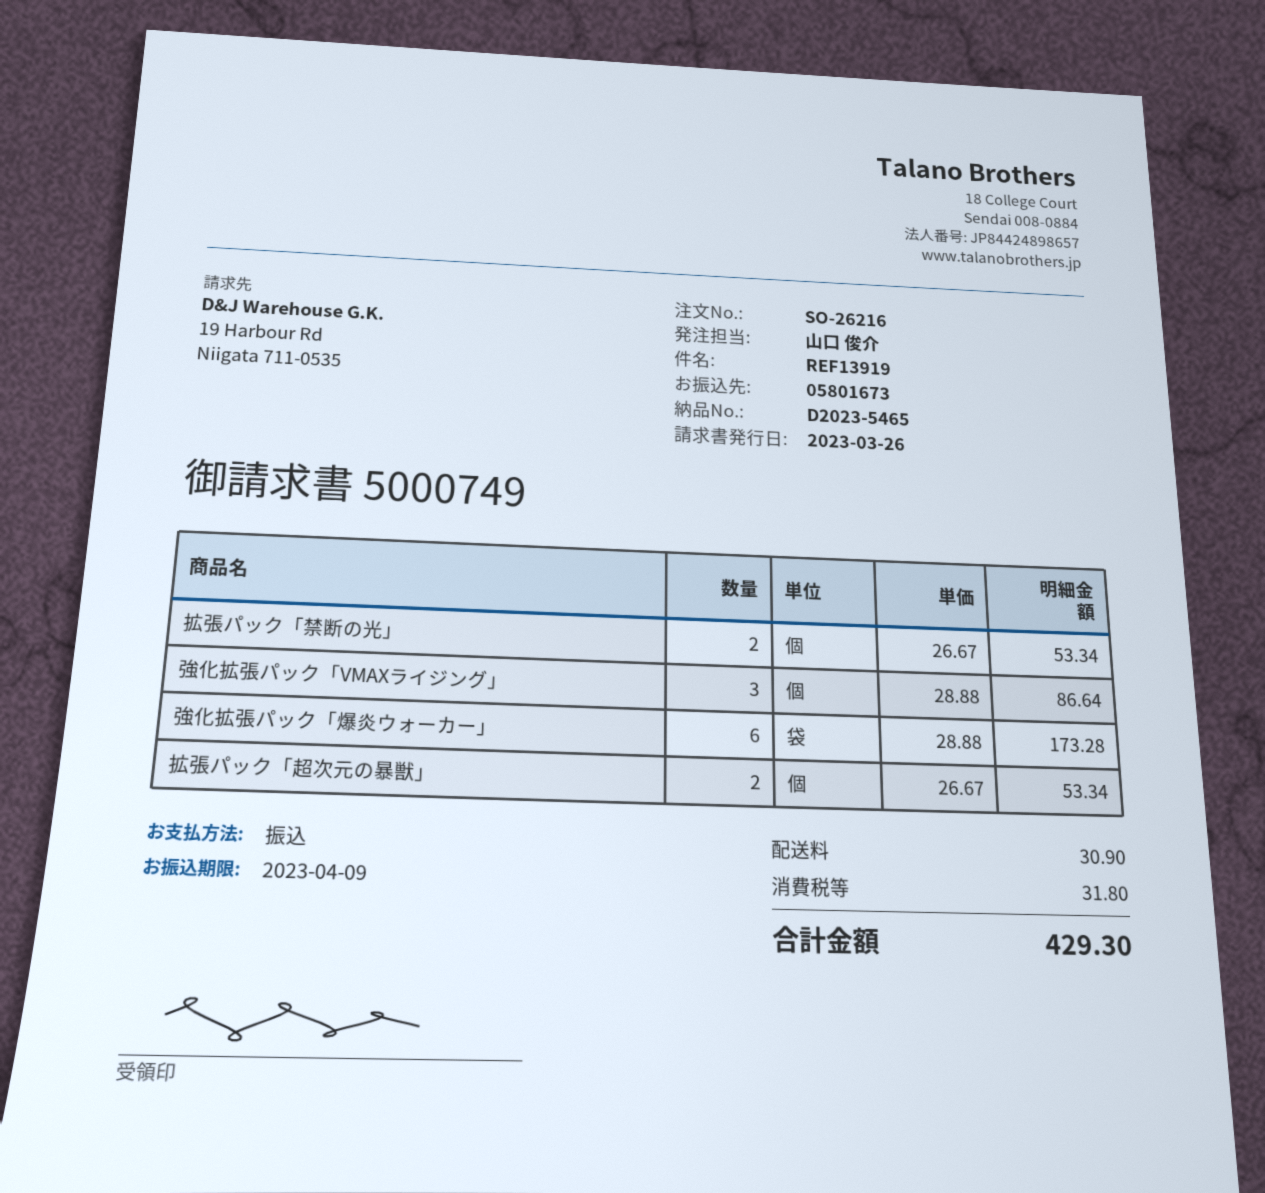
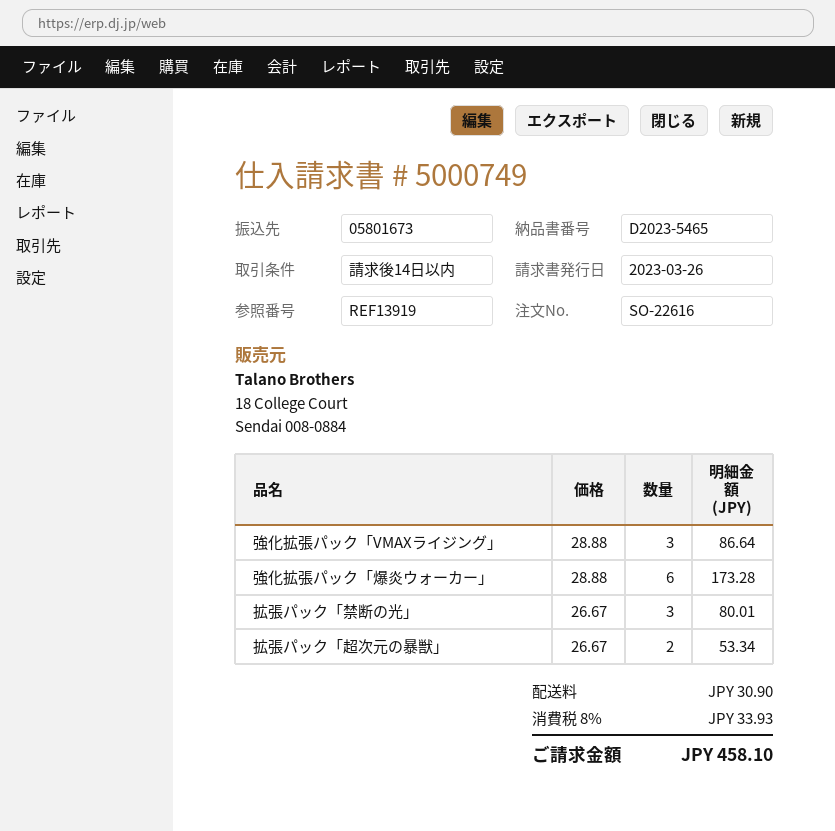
order number: SO-26216 -> SO-22616
拡張パック「禁断の光」: 2 x 26.67 = 53.34 -> 3 x 26.67 = 80.01
tax: 31.80 -> 33.93
total: 429.30 -> 458.10

